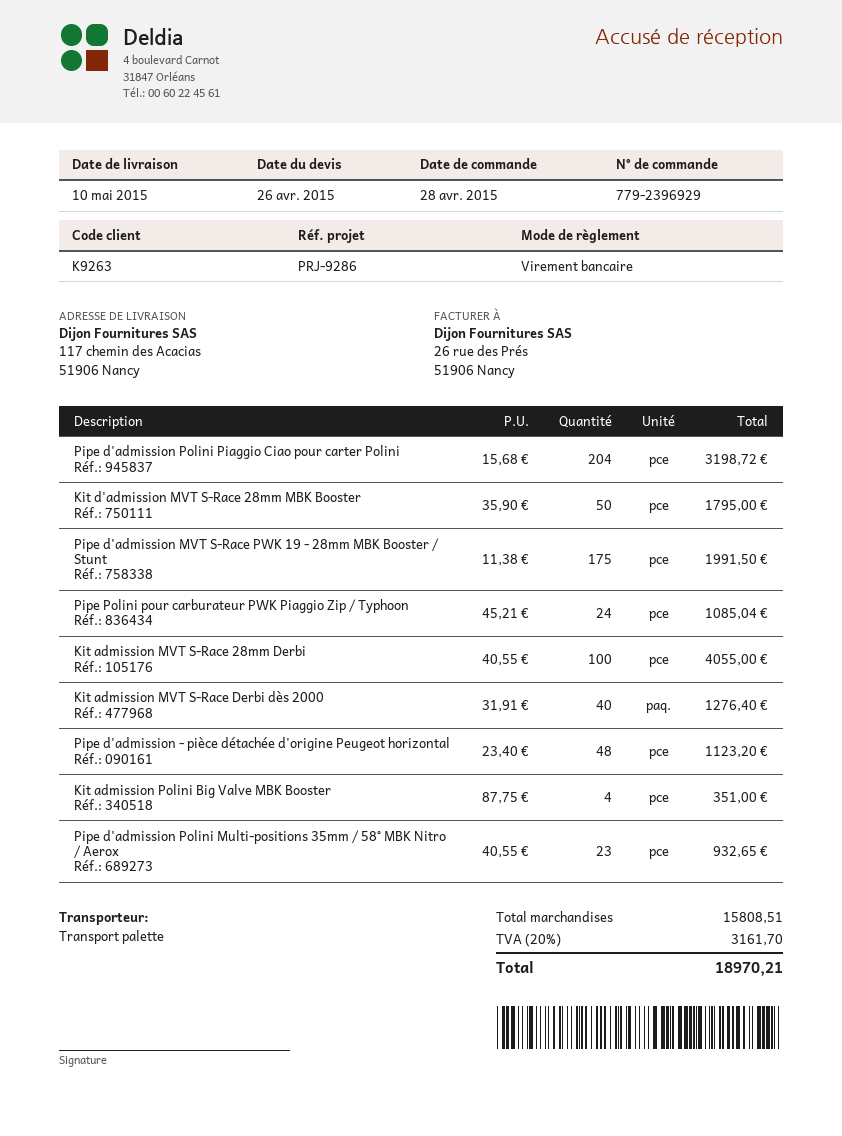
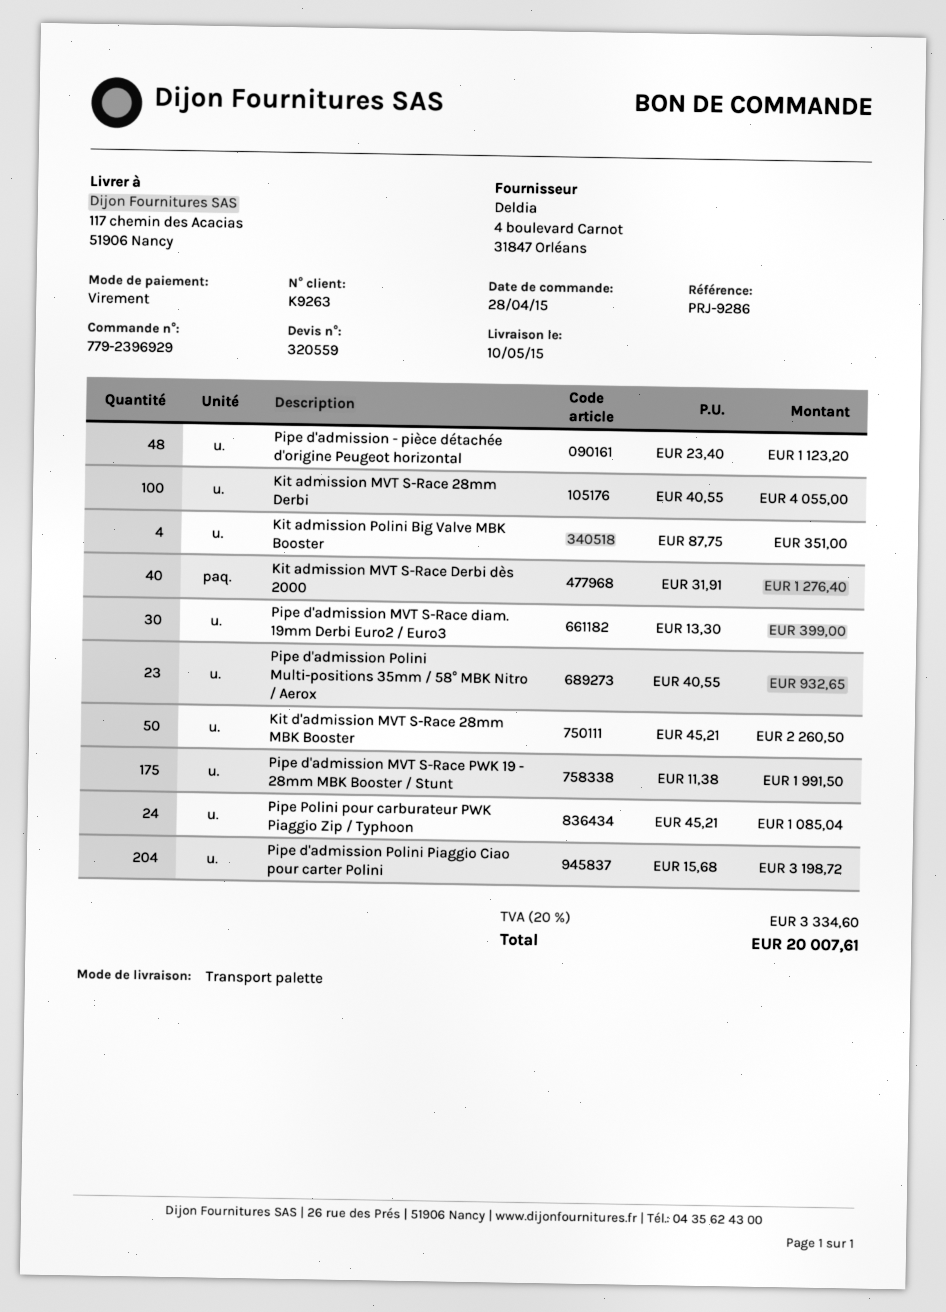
Kit d'admission MVT S-Race 28mm MBK Booster: 50 x 35.90 = 1795.00 -> 50 x 45.21 = 2260.50
Pipe d'admission MVT S-Race diam. 19mm Derbi Euro2 / Euro3: none -> 30 x 13.30 = 399.00
tax: 20% = 3161.70 -> 20% = 3334.60
total: 18970.21 -> 20007.61

